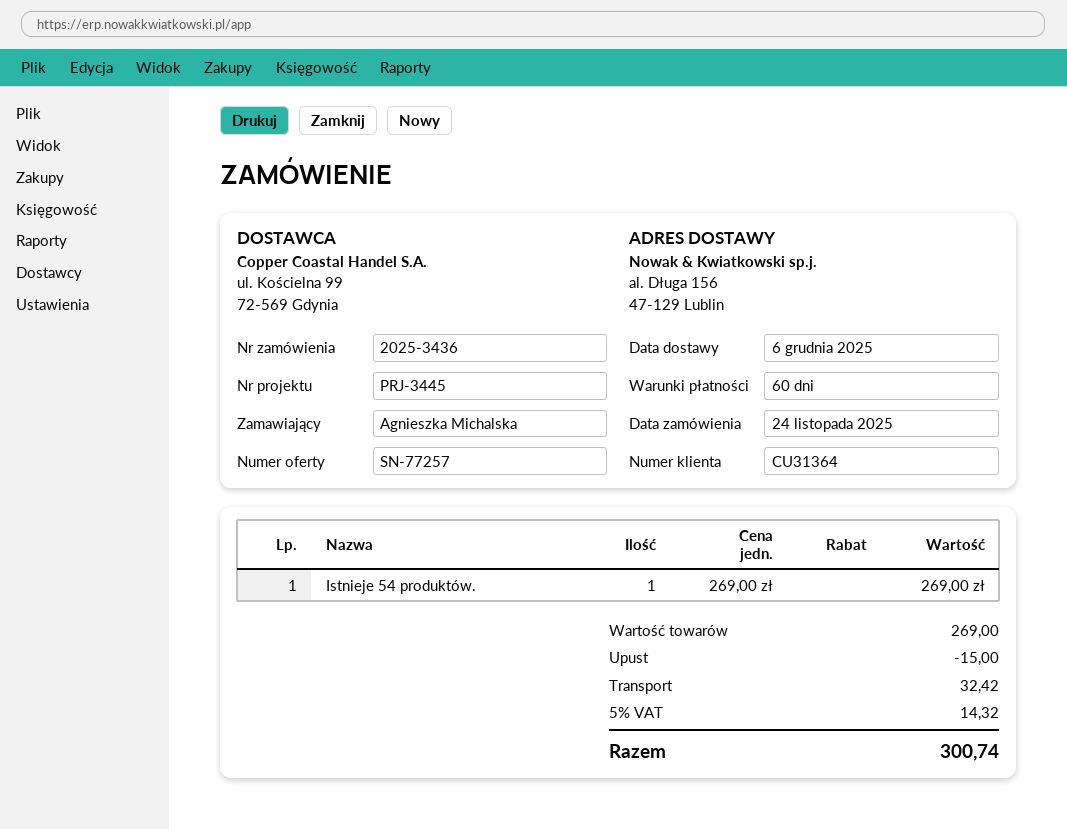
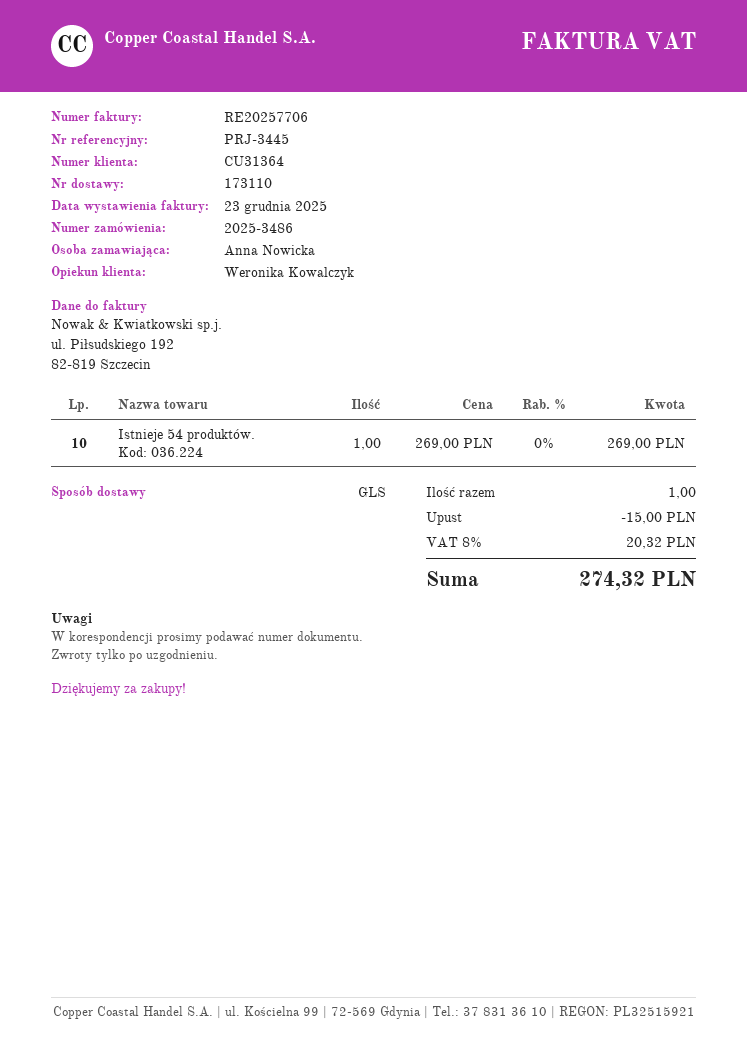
order number: 2025-3436 -> 2025-3486
ordered by: Agnieszka Michalska -> Anna Nowicka
shipping: 32.42 -> none
tax: 5% = 14.32 -> 8% = 20.32
total: 300.74 -> 274.32

